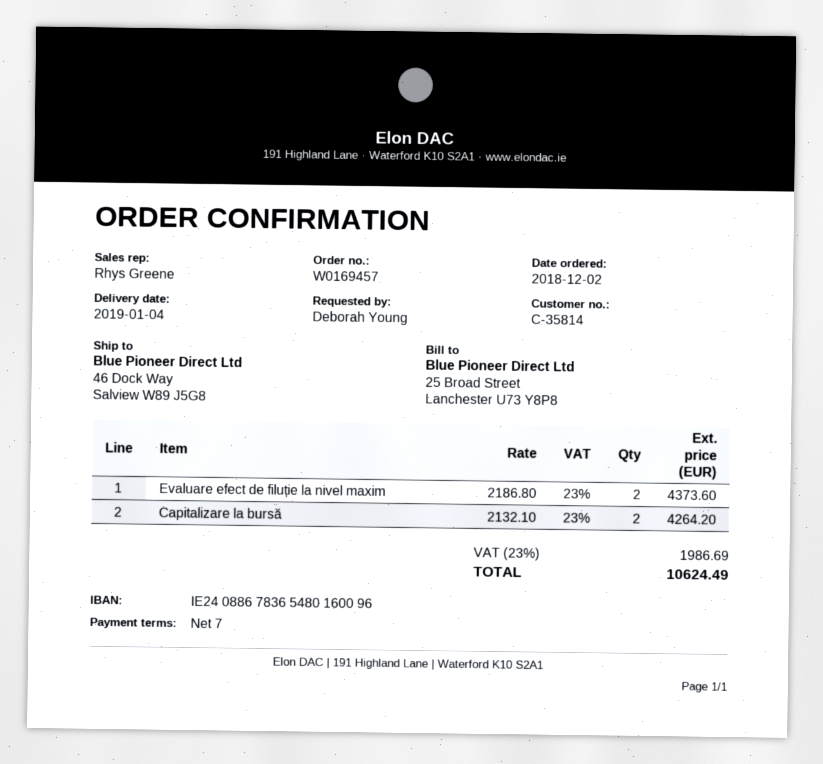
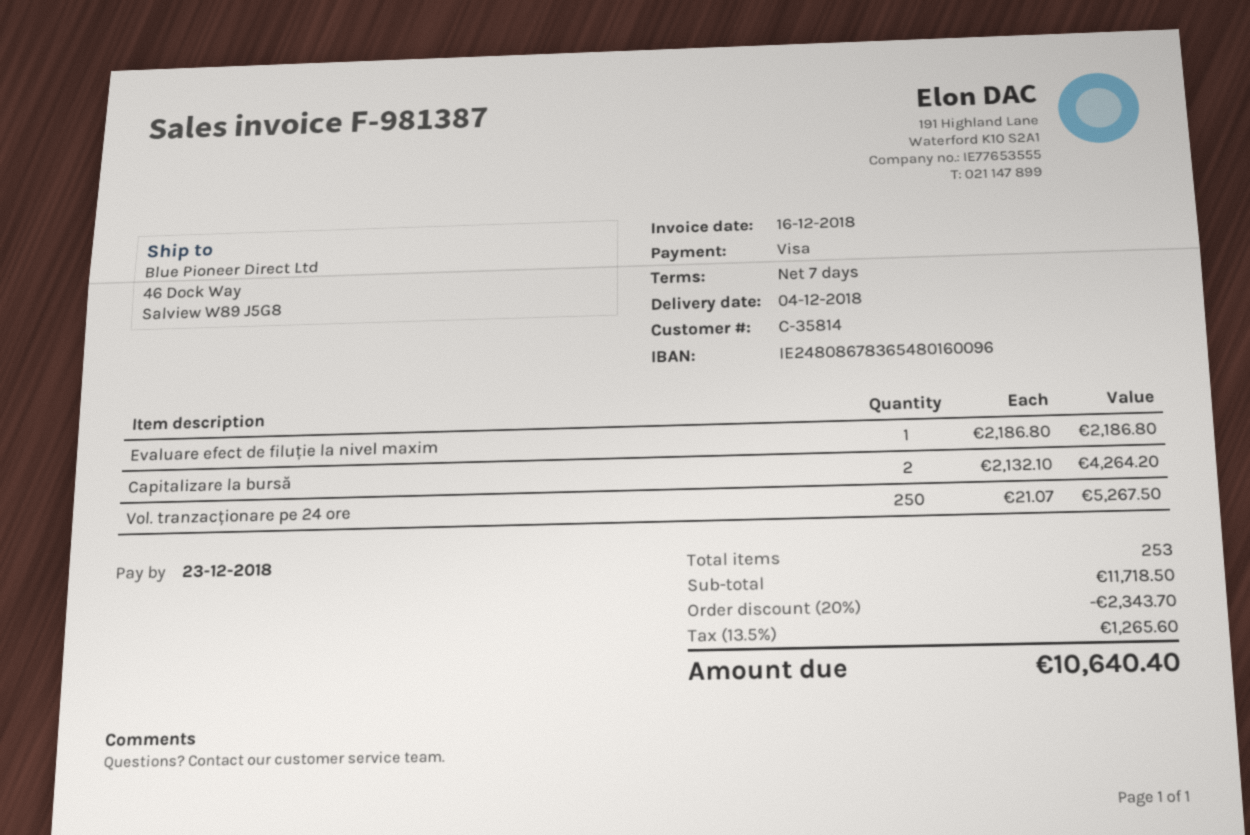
delivery date: 2019-01-04 -> 2018-12-04
bank account: IE24088678365480160096 -> IE24808678365480160096
Evaluare efect de filuție la nivel maxim: 2 x 2186.80 = 4373.60 -> 1 x 2186.80 = 2186.80
Vol. tranzacționare pe 24 ore: none -> 250 x 21.07 = 5267.50
discount: none -> 20% = 2343.70
tax: 23% = 1986.69 -> 13.5% = 1265.60
total: 10624.49 -> 10640.40

